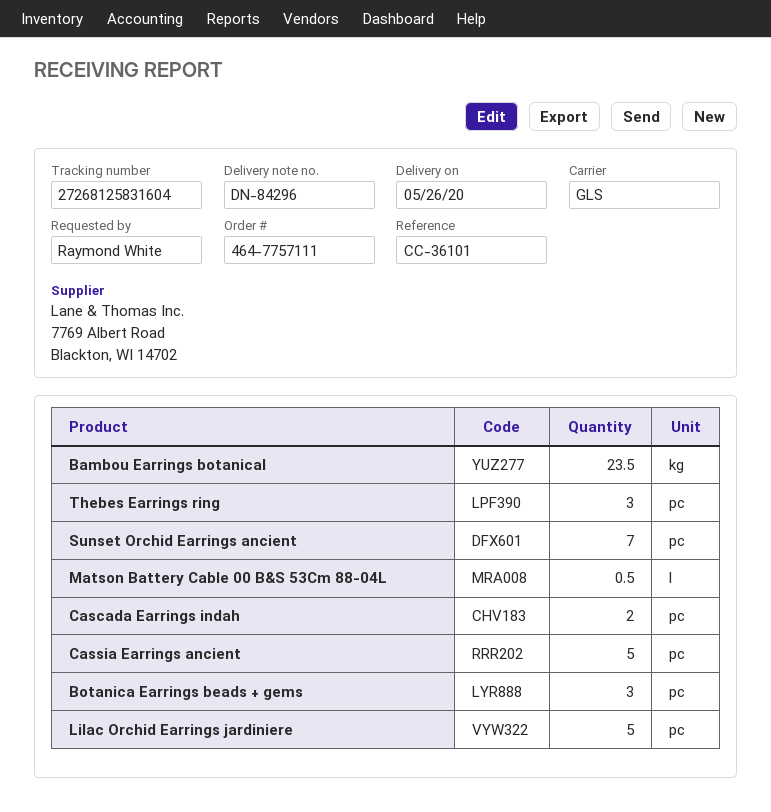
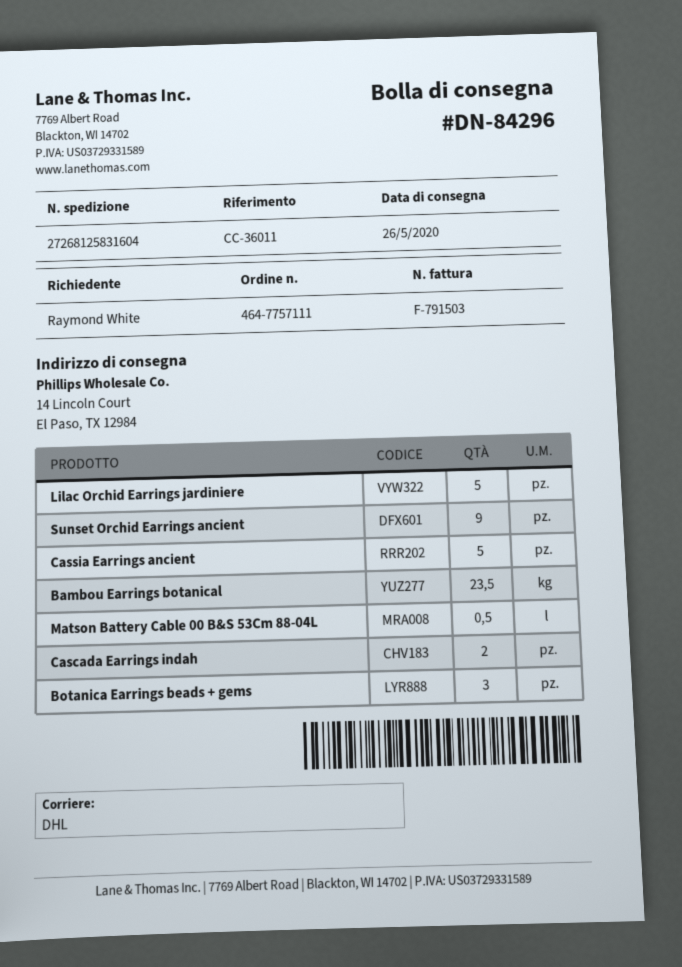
reference: CC-36101 -> CC-36011
shipping method: GLS -> DHL
Thebes Earrings ring: 3 -> none
Sunset Orchid Earrings ancient: 7 -> 9

